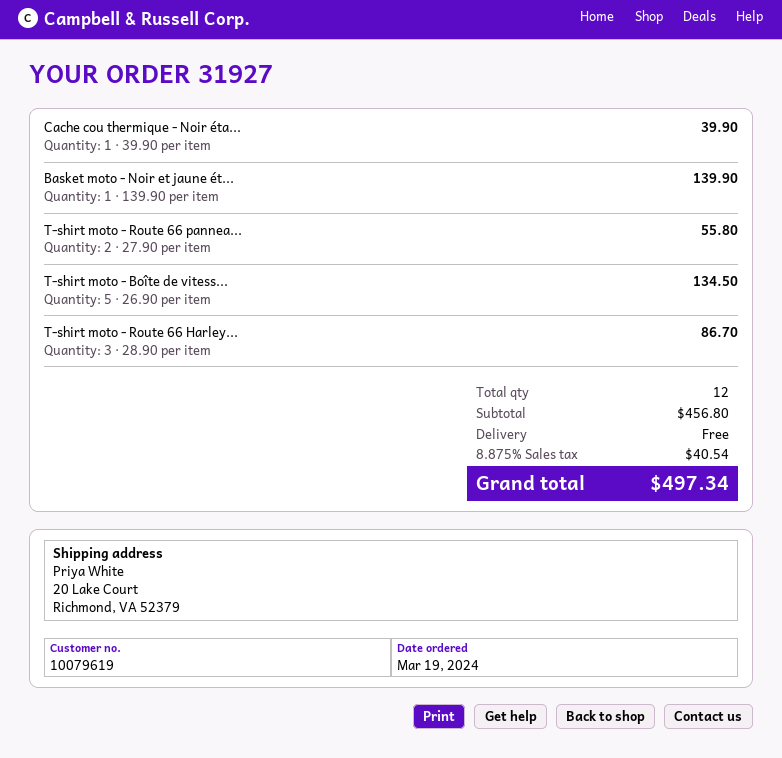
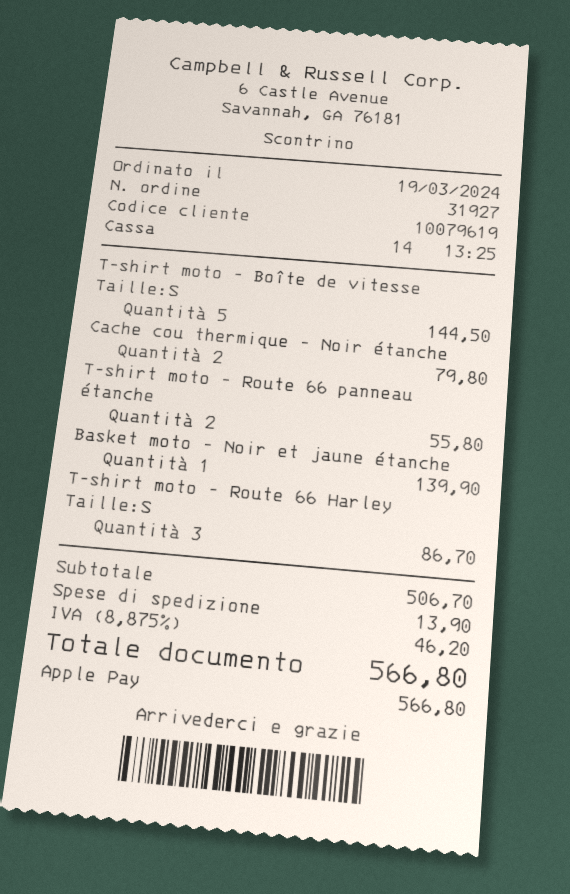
Cache cou thermique - Noir éta...: 1 for 39.90 -> 2 for 79.80
T-shirt moto - Boîte de vitess...: 5 for 134.50 -> 5 for 144.50
subtotal: 456.80 -> 506.70
shipping: 0.00 -> 13.90
tax: 8.875% = 40.54 -> 8.875% = 46.20
total: 497.34 -> 566.80

